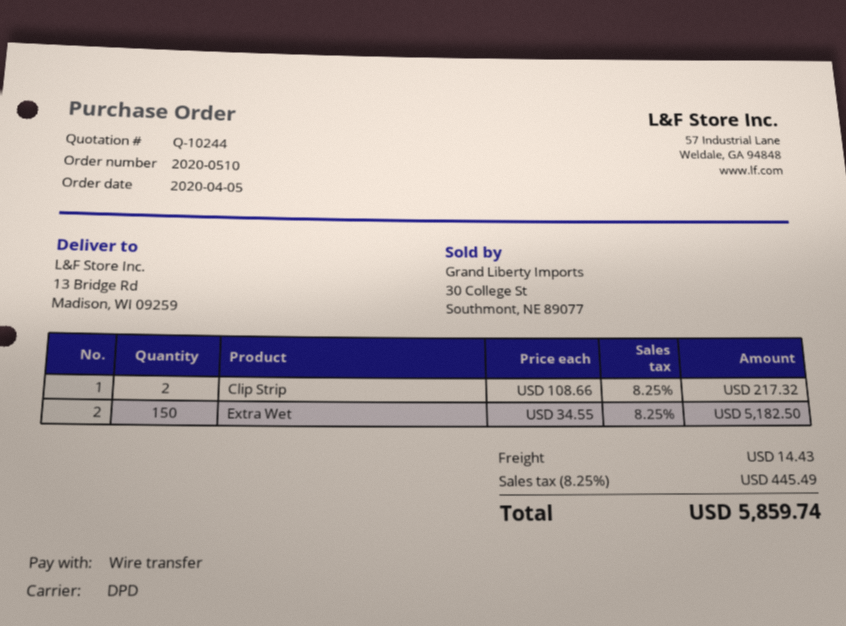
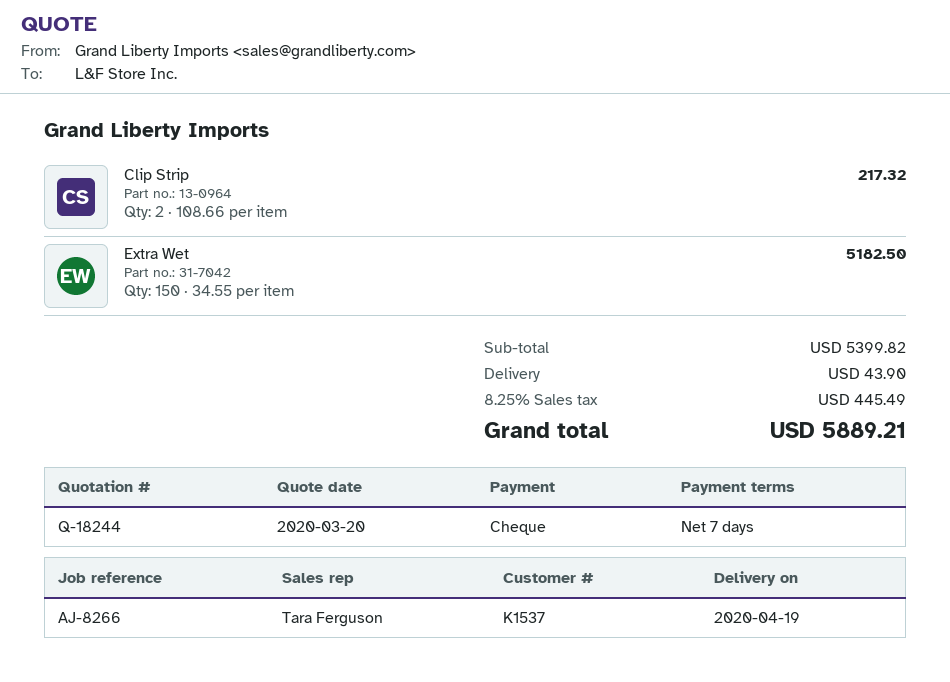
quote number: Q-10244 -> Q-18244
payment method: bank transfer -> cheque
shipping: 14.43 -> 43.90
total: 5859.74 -> 5889.21

